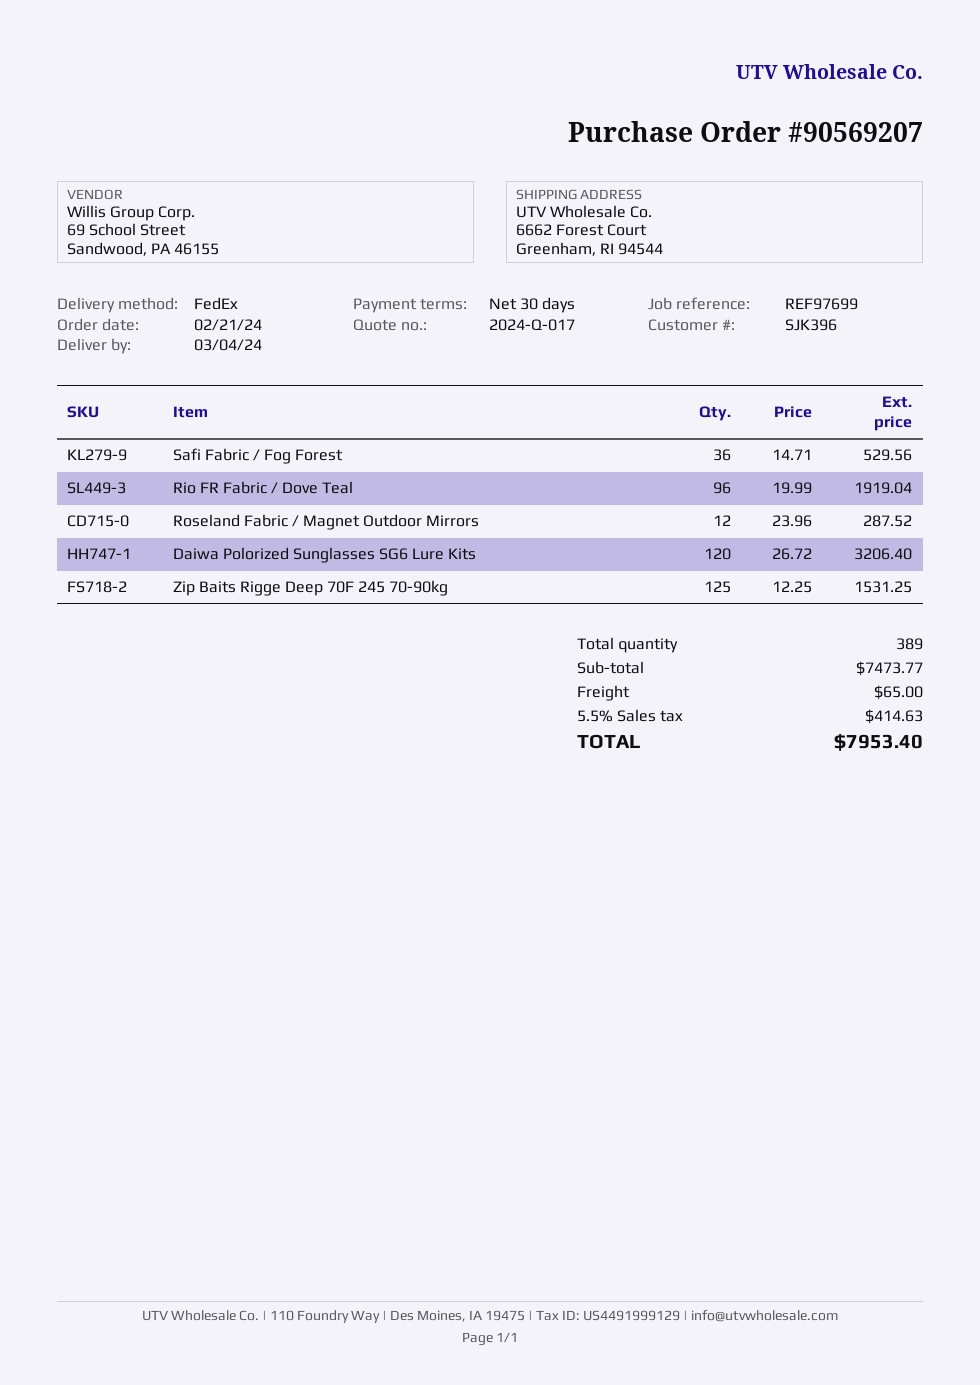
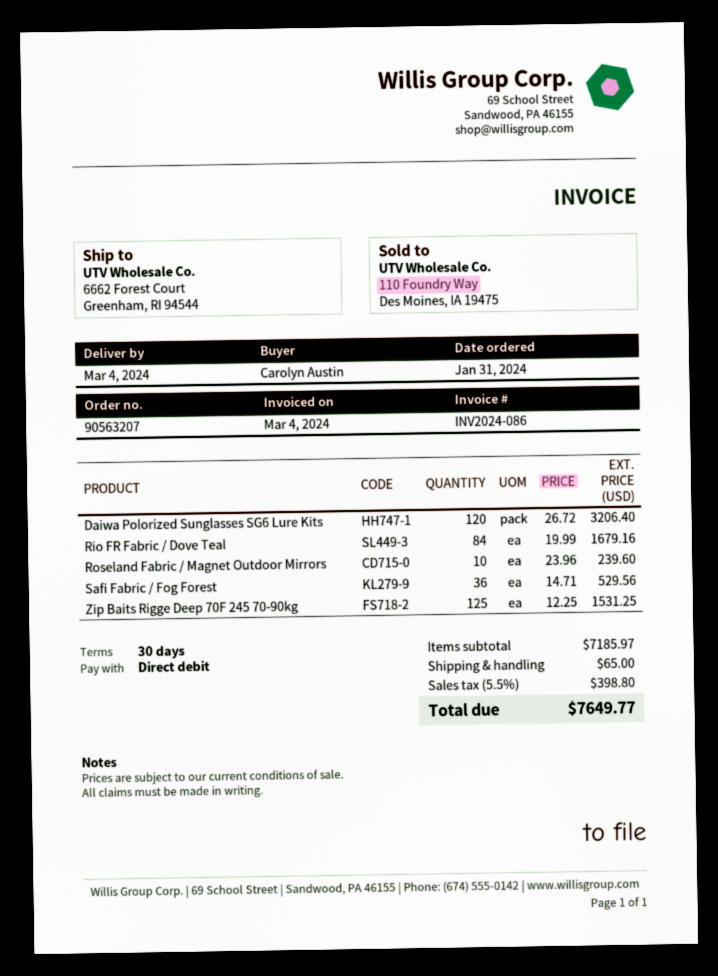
order number: 90569207 -> 90563207
order date: 2024-02-21 -> 2024-01-31
Rio FR Fabric / Dove Teal: 96 x 19.99 = 1919.04 -> 84 x 19.99 = 1679.16
Roseland Fabric / Magnet Outdoor Mirrors: 12 x 23.96 = 287.52 -> 10 x 23.96 = 239.60
subtotal: 7473.77 -> 7185.97
tax: 5.5% = 414.63 -> 5.5% = 398.80
total: 7953.40 -> 7649.77

